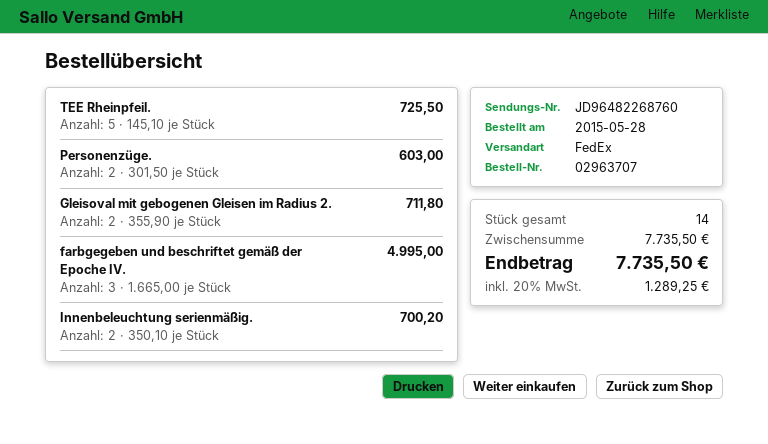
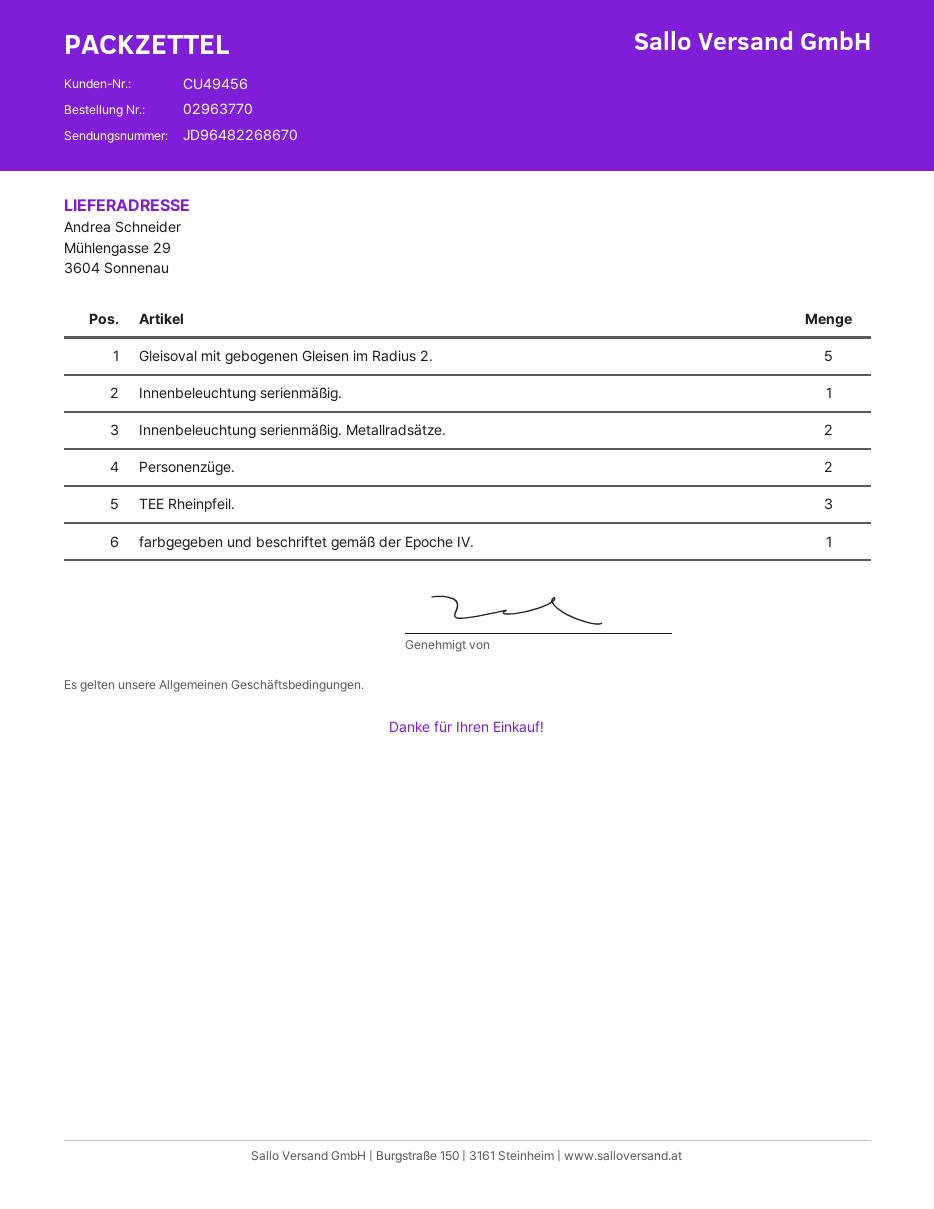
order number: 02963707 -> 02963770
tracking number: JD96482268760 -> JD96482268670
TEE Rheinpfeil.: 5 -> 3
Gleisoval mit gebogenen Gleisen im Radius 2.: 2 -> 5
farbgegeben und beschriftet gemäß der Epoche IV.: 3 -> 1
Innenbeleuchtung serienmäßig.: 2 -> 1
Innenbeleuchtung serienmäßig. Metallradsätze.: none -> 2

